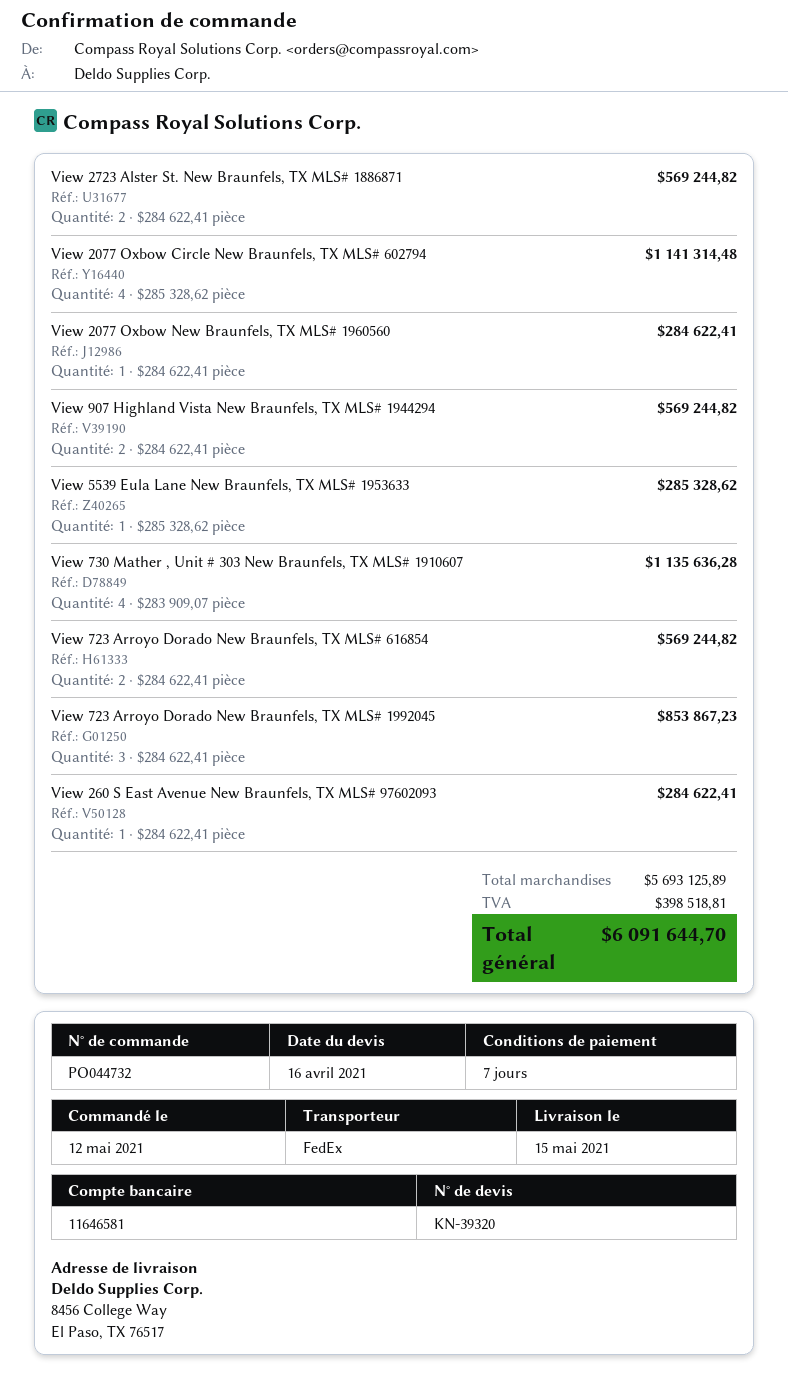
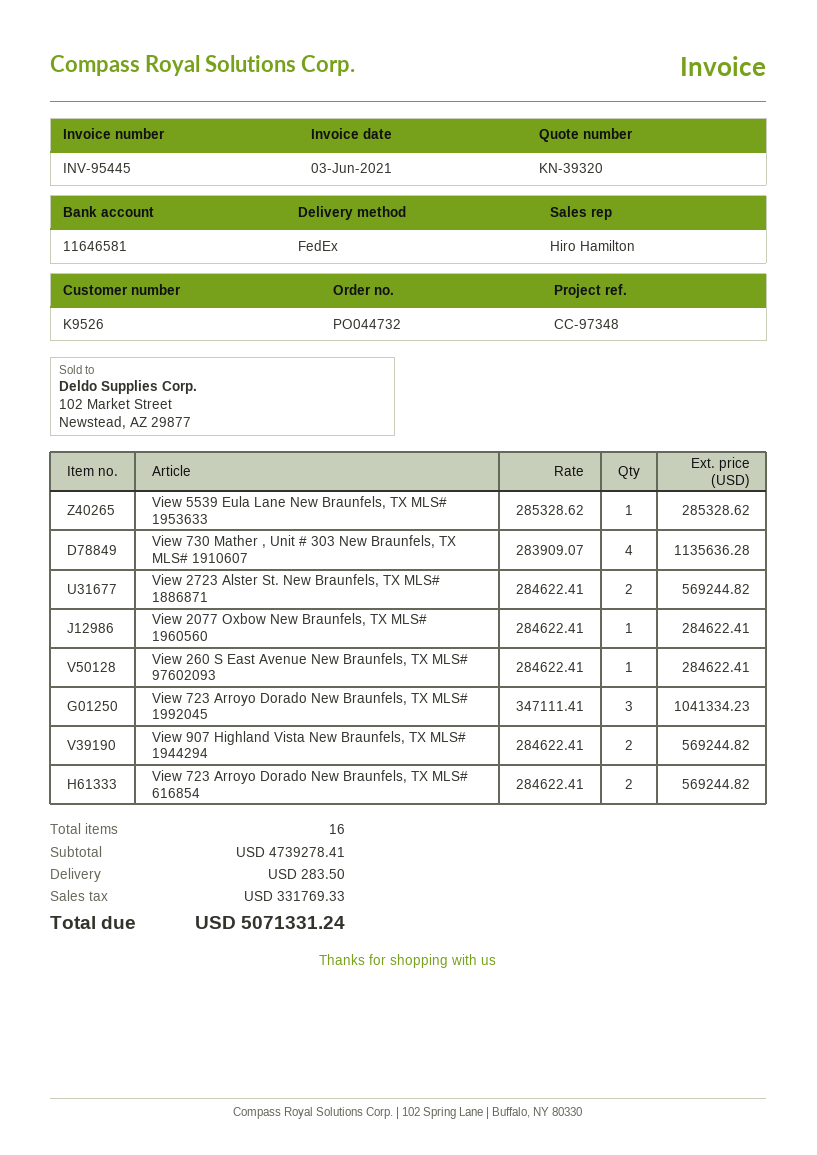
View 2077 Oxbow Circle New Braunfels, TX MLS# 602794: 4 x 285328.62 = 1141314.48 -> none
View 723 Arroyo Dorado New Braunfels, TX MLS# 1992045: 3 x 284622.41 = 853867.23 -> 3 x 347111.41 = 1041334.23
subtotal: 5693125.89 -> 4739278.41
shipping: none -> 283.50
tax: 398518.81 -> 331769.33
total: 6091644.70 -> 5071331.24

